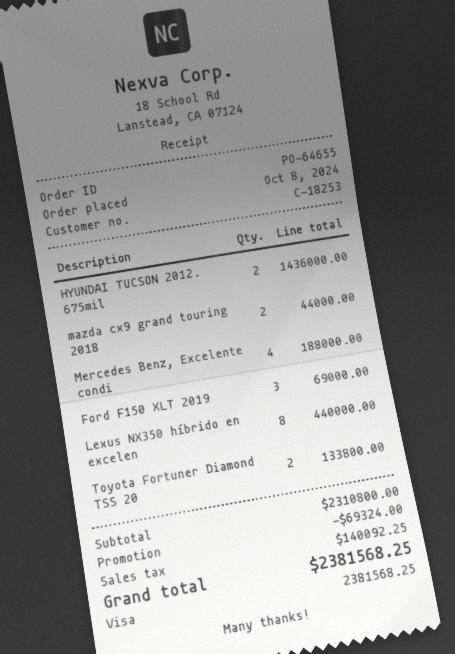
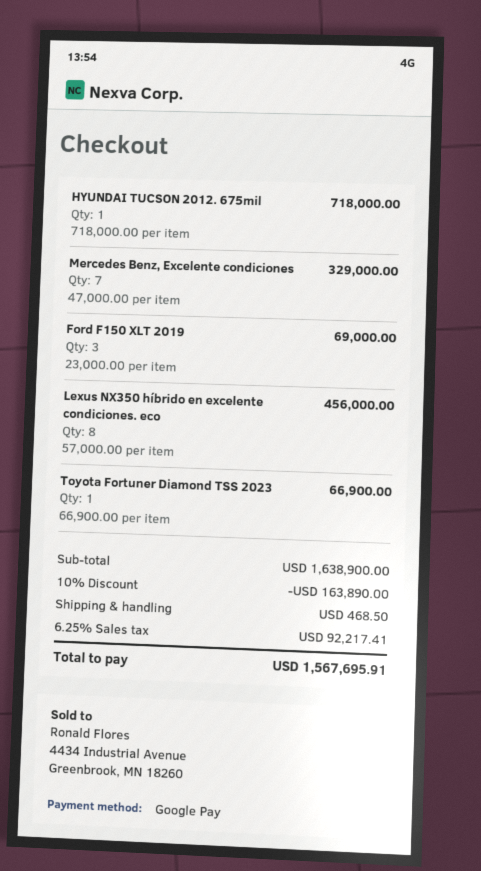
payment method: Visa -> Google Pay
HYUNDAI TUCSON 2012. 675mil: 2 for 1436000.00 -> 1 for 718000.00
mazda cx9 grand touring 2018: 2 for 44000.00 -> none
Mercedes Benz, Excelente condi: 4 for 188000.00 -> 7 for 329000.00
Lexus NX350 híbrido en excelen: 8 for 440000.00 -> 8 for 456000.00
Toyota Fortuner Diamond TSS 20: 2 for 133800.00 -> 1 for 66900.00
subtotal: 2310800.00 -> 1638900.00
discount: 69324.00 -> 163890.00
shipping: none -> 468.50
tax: 140092.25 -> 92217.41
total: 2381568.25 -> 1567695.91

